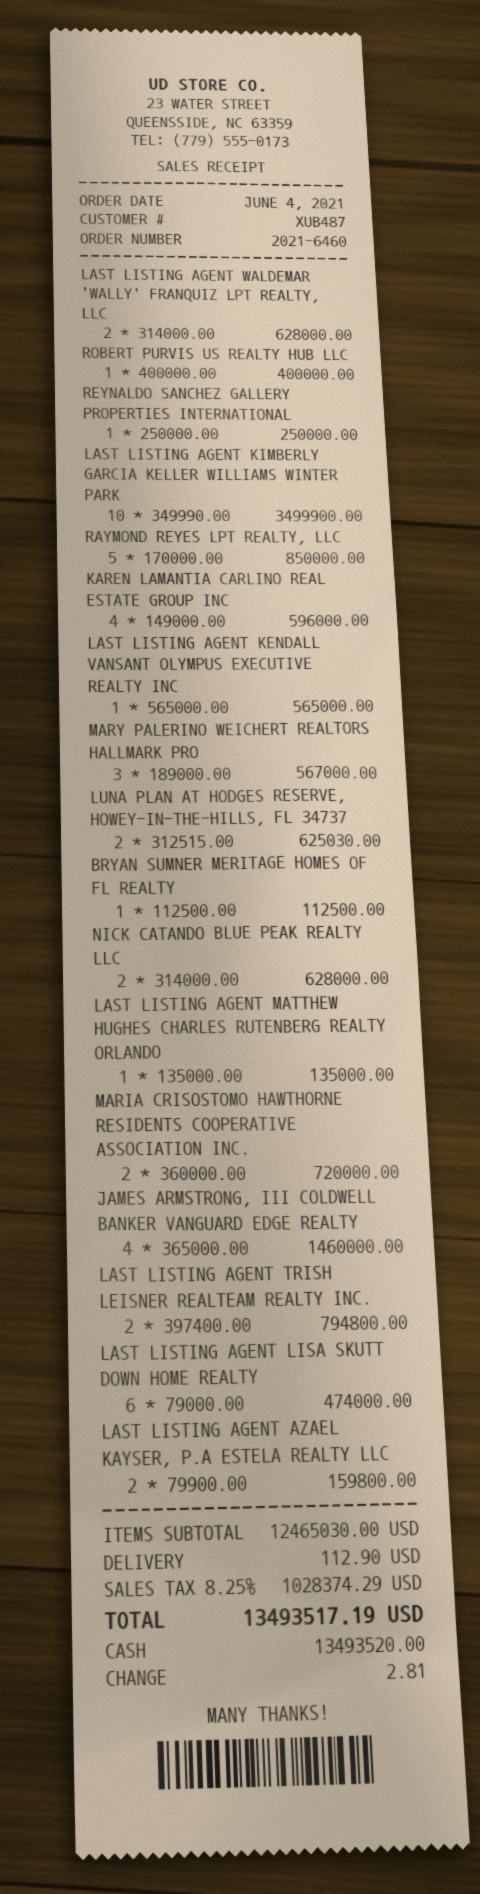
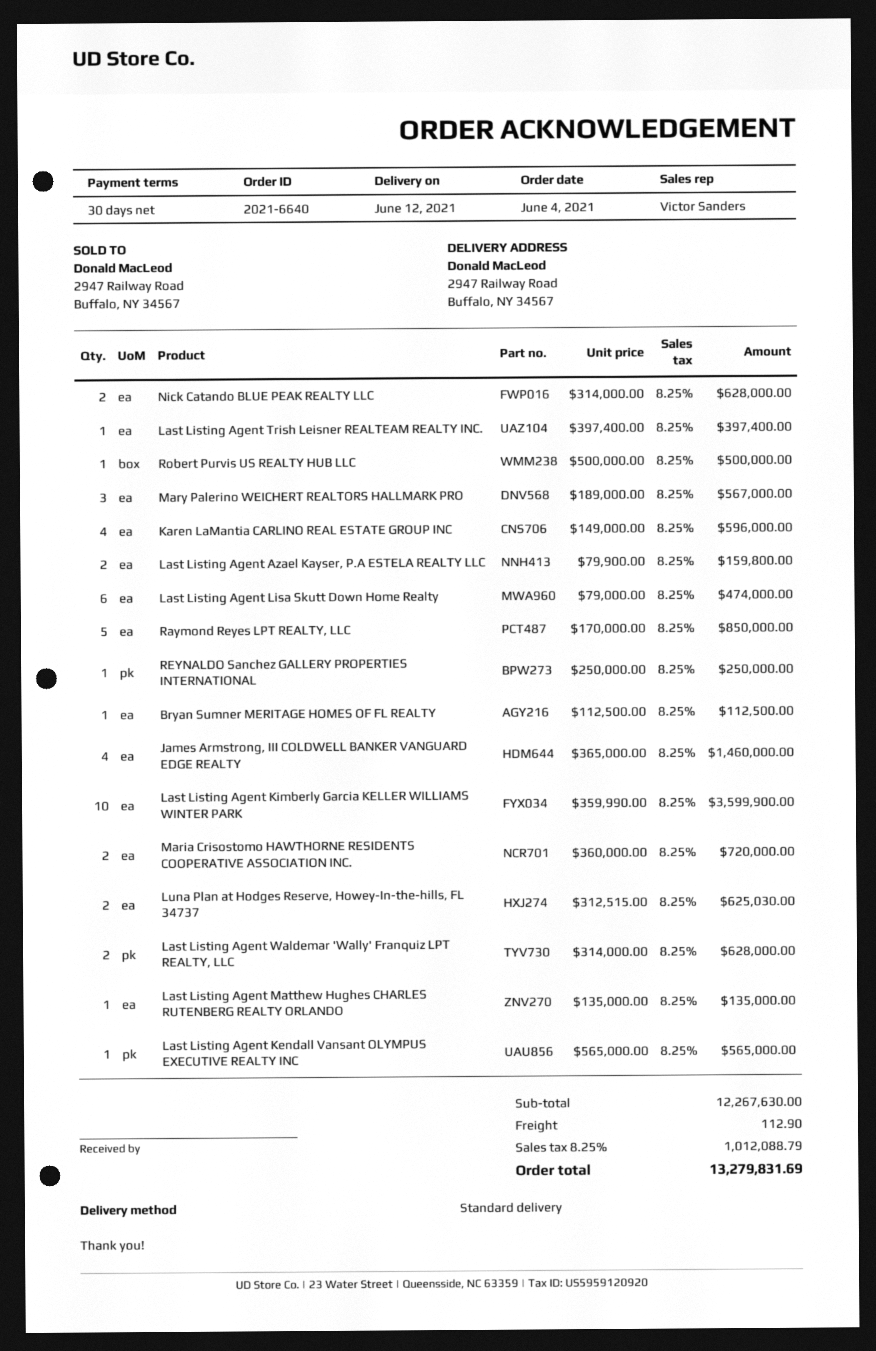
order number: 2021-6460 -> 2021-6640
ROBERT PURVIS US REALTY HUB LLC: 1 x 400000.00 = 400000.00 -> 1 x 500000.00 = 500000.00
LAST LISTING AGENT KIMBERLY GARCIA KELLER WILLIAMS WINTER PARK: 10 x 349990.00 = 3499900.00 -> 10 x 359990.00 = 3599900.00
LAST LISTING AGENT TRISH LEISNER REALTEAM REALTY INC.: 2 x 397400.00 = 794800.00 -> 1 x 397400.00 = 397400.00
subtotal: 12465030.00 -> 12267630.00
tax: 8.25% = 1028374.29 -> 8.25% = 1012088.79
total: 13493517.19 -> 13279831.69

